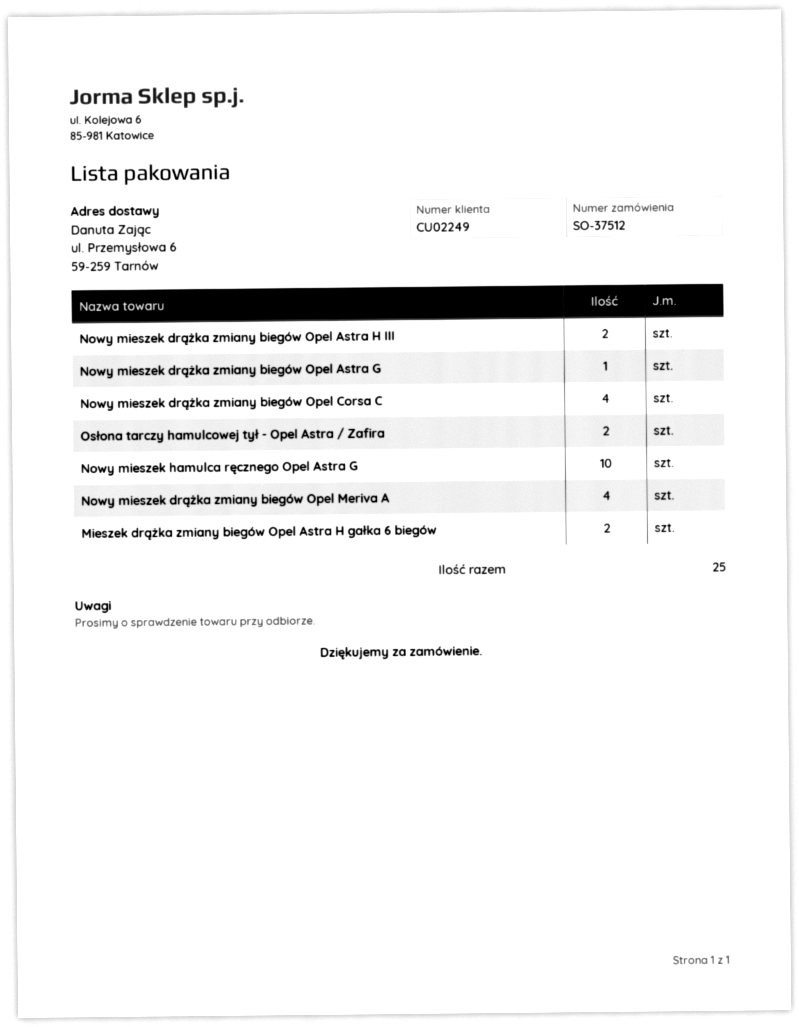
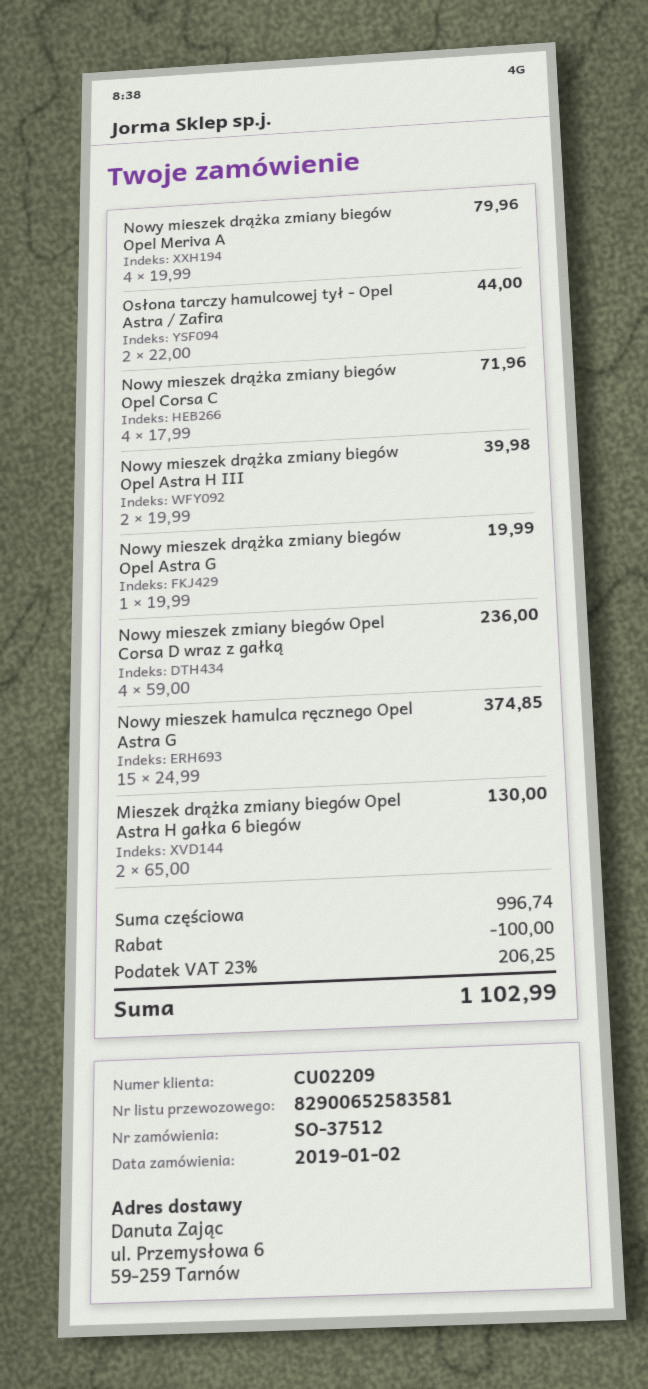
customer number: CU02249 -> CU02209
Nowy mieszek hamulca ręcznego Opel Astra G: 10 -> 15
Nowy mieszek zmiany biegów Opel Corsa D wraz z gałką: none -> 4

